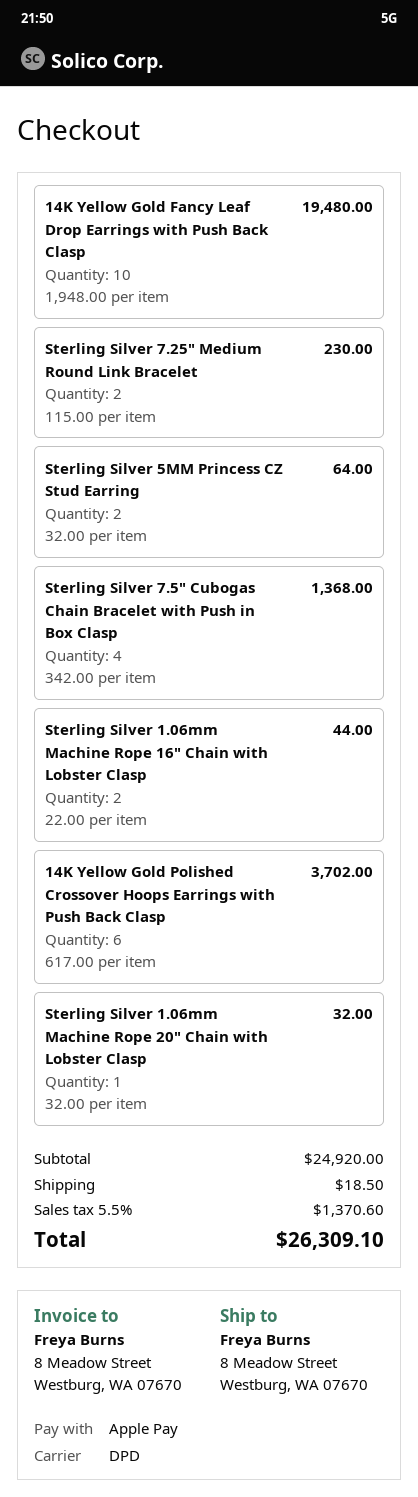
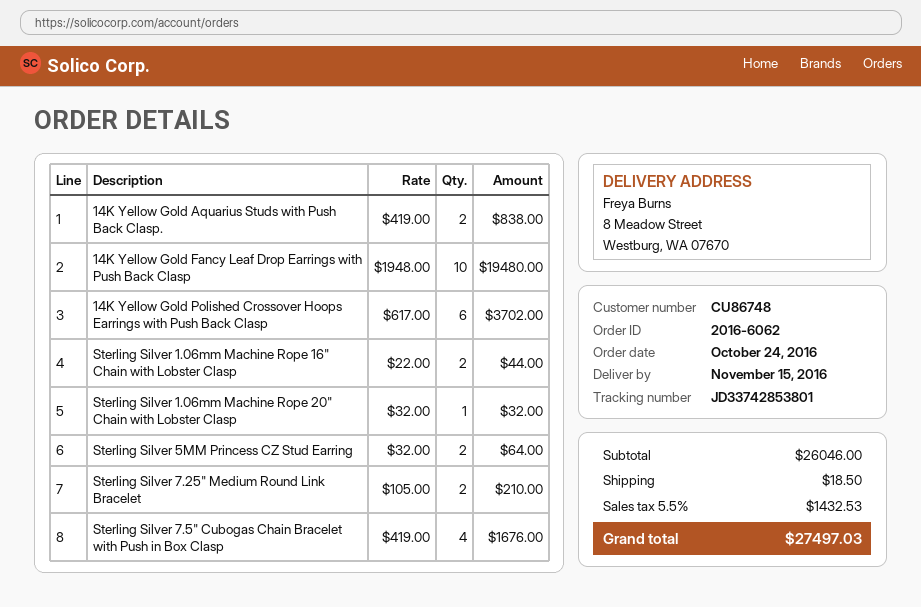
Sterling Silver 7.25" Medium Round Link Bracelet: 2 x 115.00 = 230.00 -> 2 x 105.00 = 210.00
Sterling Silver 7.5" Cubogas Chain Bracelet with Push in Box Clasp: 4 x 342.00 = 1368.00 -> 4 x 419.00 = 1676.00
14K Yellow Gold Aquarius Studs with Push Back Clasp.: none -> 2 x 419.00 = 838.00
subtotal: 24920.00 -> 26046.00
tax: 5.5% = 1370.60 -> 5.5% = 1432.53
total: 26309.10 -> 27497.03

